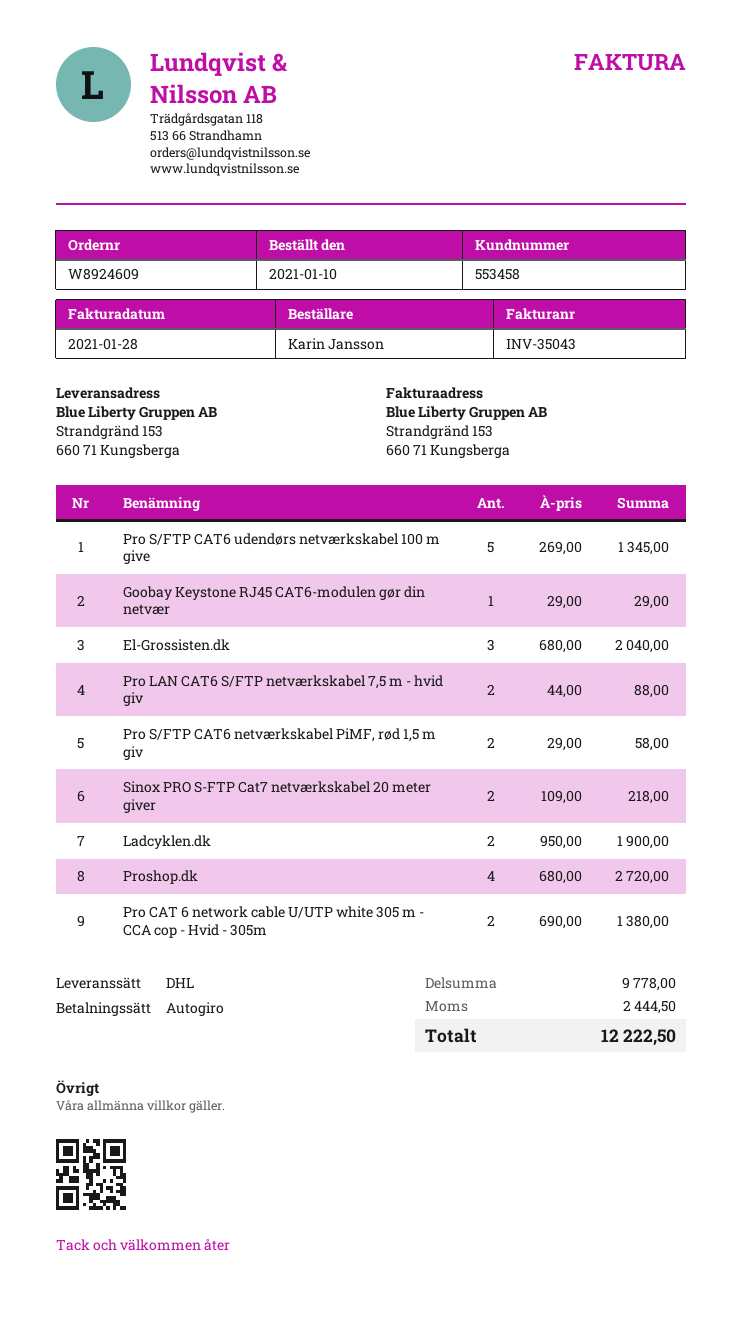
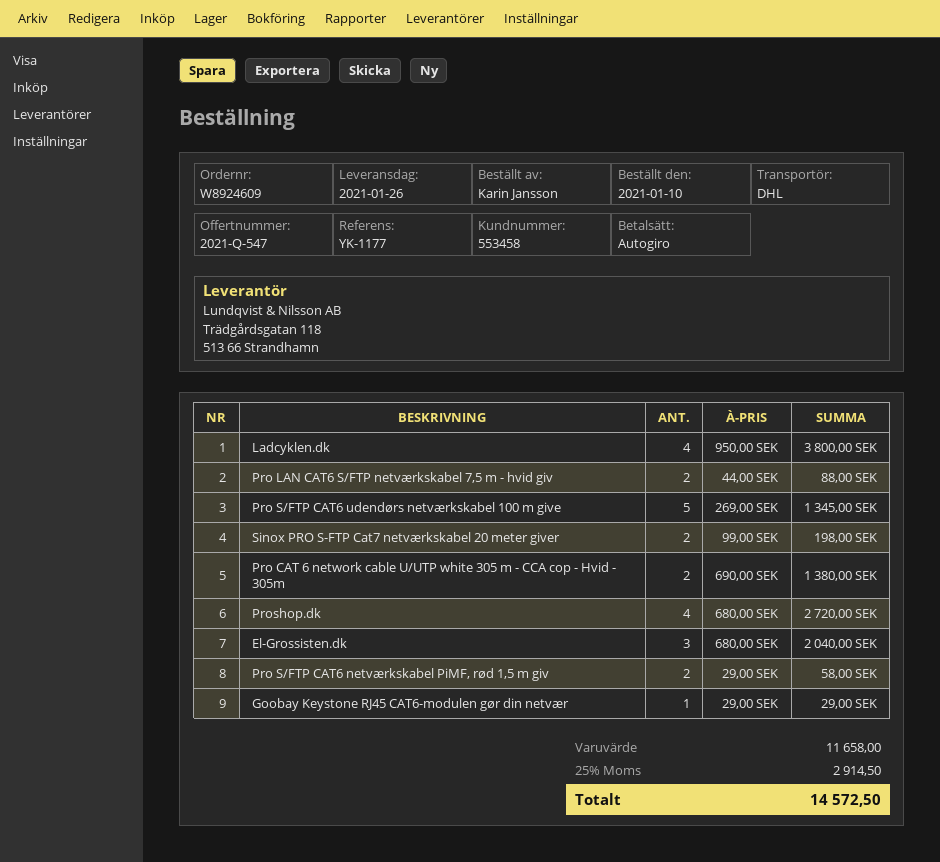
Sinox PRO S-FTP Cat7 netværkskabel 20 meter giver: 2 x 109.00 = 218.00 -> 2 x 99.00 = 198.00
Ladcyklen.dk: 2 x 950.00 = 1900.00 -> 4 x 950.00 = 3800.00
subtotal: 9778.00 -> 11658.00
tax: 2444.50 -> 2914.50
total: 12222.50 -> 14572.50

